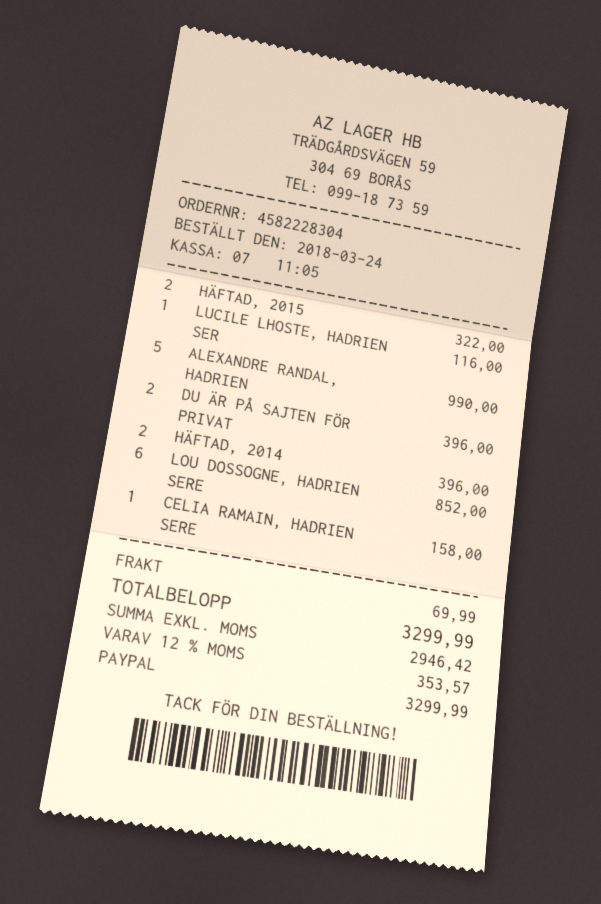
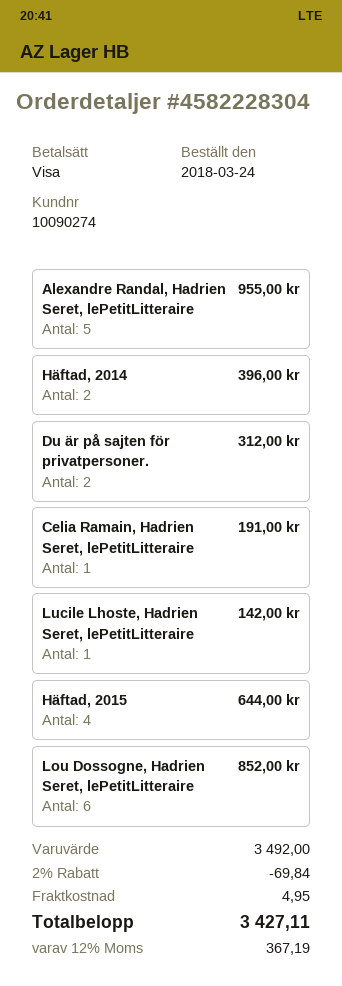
payment method: PayPal -> Visa
HÄFTAD, 2015: 2 for 322.00 -> 4 for 644.00
LUCILE LHOSTE, HADRIEN SER: 1 for 116.00 -> 1 for 142.00
ALEXANDRE RANDAL, HADRIEN: 5 for 990.00 -> 5 for 955.00
DU ÄR PÅ SAJTEN FÖR PRIVAT: 2 for 396.00 -> 2 for 312.00
CELIA RAMAIN, HADRIEN SERE: 1 for 158.00 -> 1 for 191.00
discount: none -> 2% = 69.84
shipping: 69.99 -> 4.95
tax: 12% = 353.57 -> 12% = 367.19
total: 3299.99 -> 3427.11

